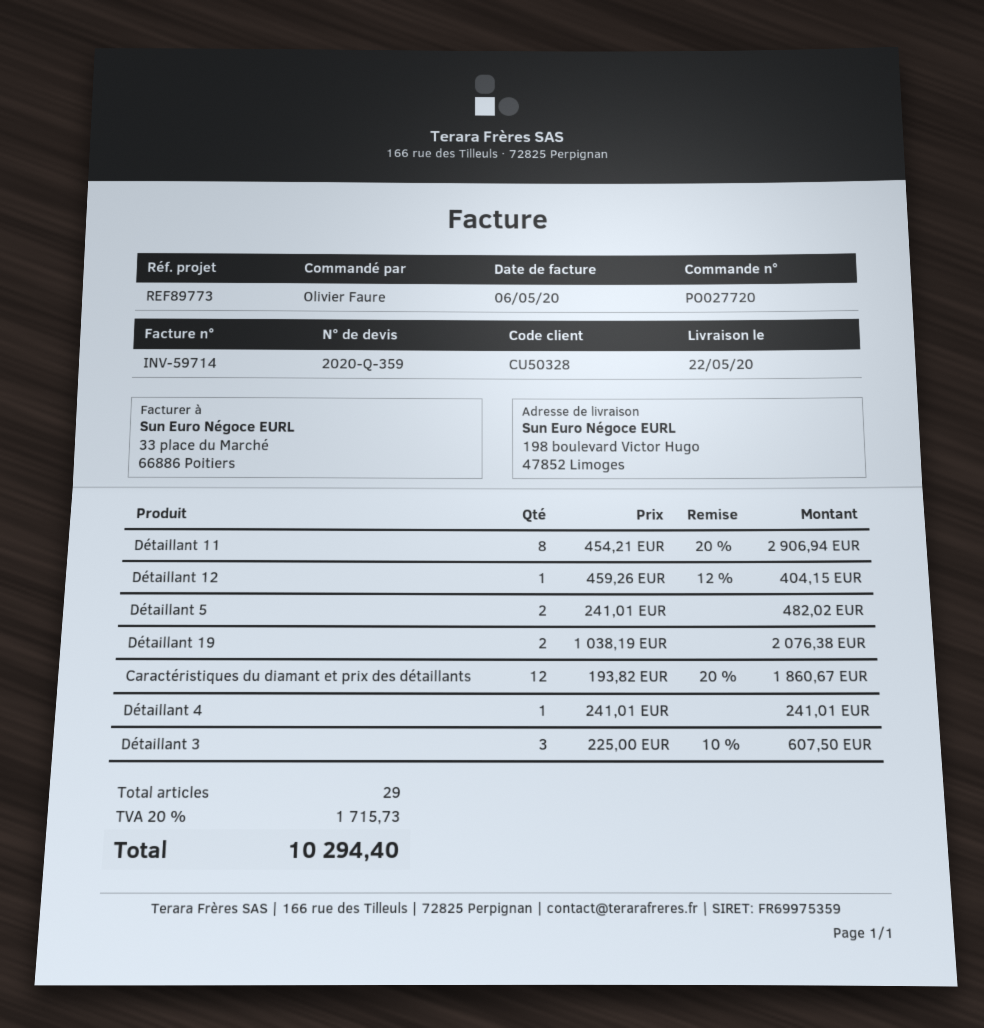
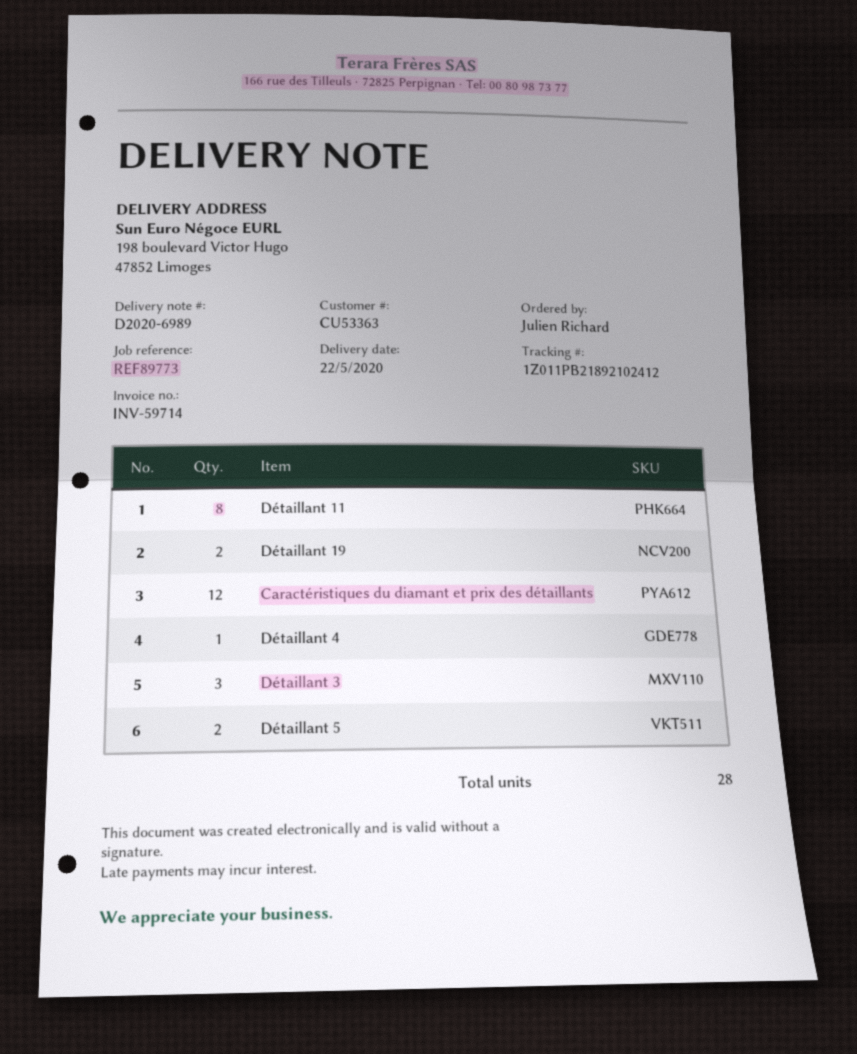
customer number: CU50328 -> CU53363
ordered by: Olivier Faure -> Julien Richard
Détaillant 12: 1 -> none
total quantity: 29 -> 28

